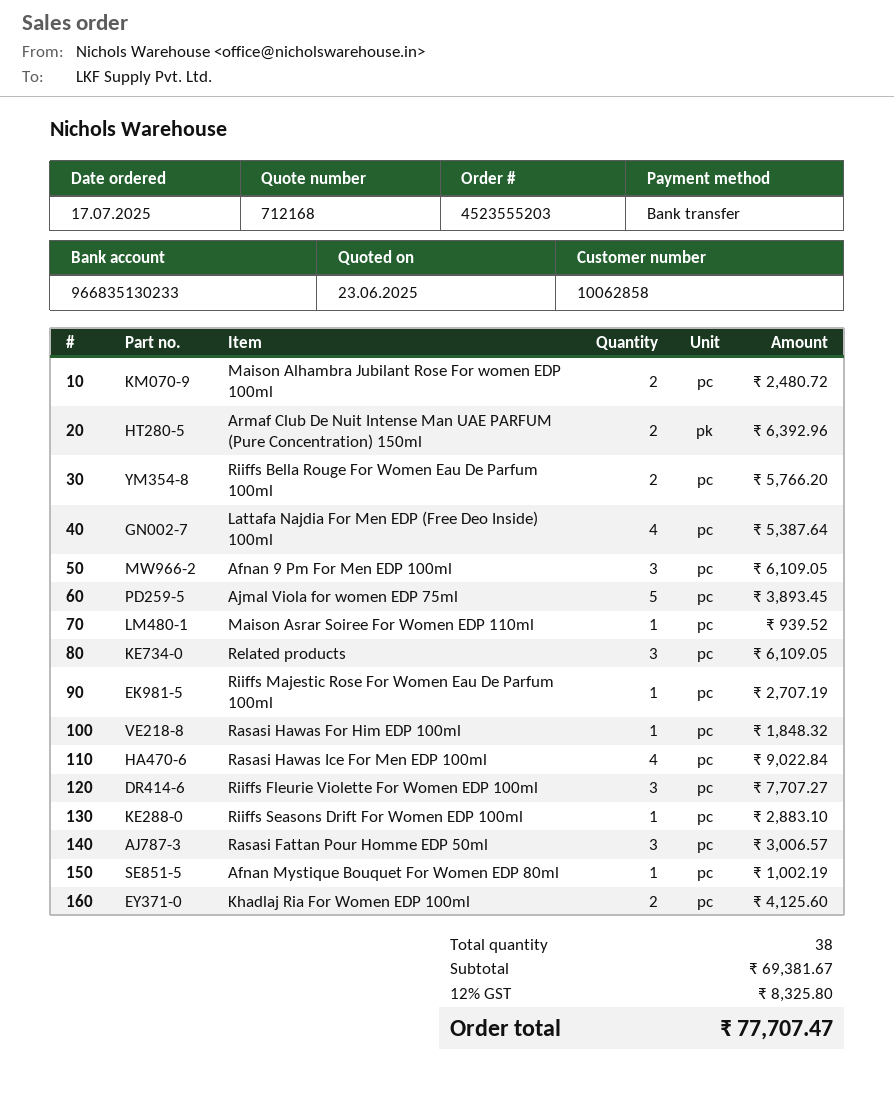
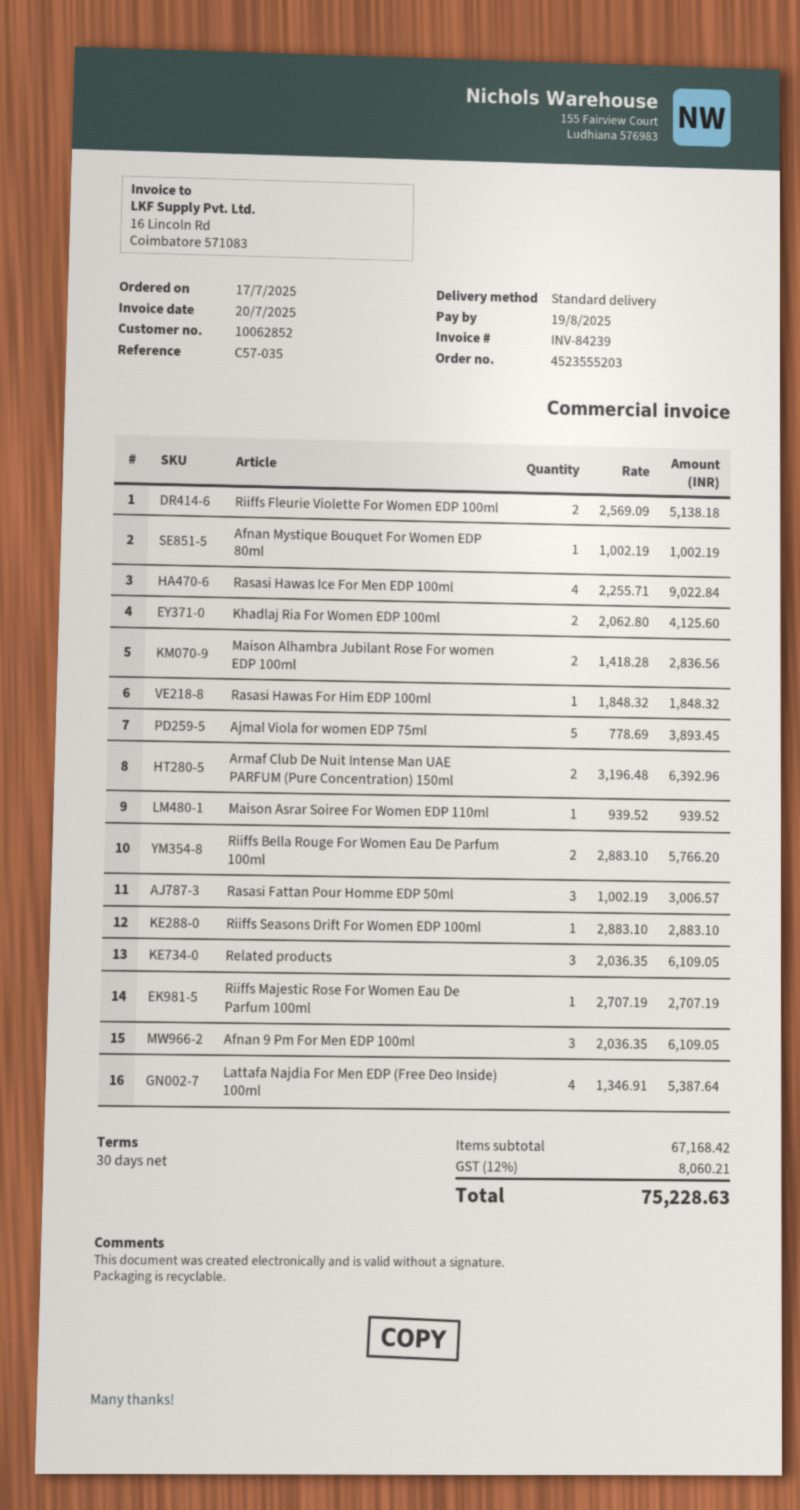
customer number: 10062858 -> 10062852
Maison Alhambra Jubilant Rose For women EDP 100ml: 2 for 2480.72 -> 2 for 2836.56
Riiffs Fleurie Violette For Women EDP 100ml: 3 for 7707.27 -> 2 for 5138.18
subtotal: 69381.67 -> 67168.42
tax: 12% = 8325.80 -> 12% = 8060.21
total: 77707.47 -> 75228.63

